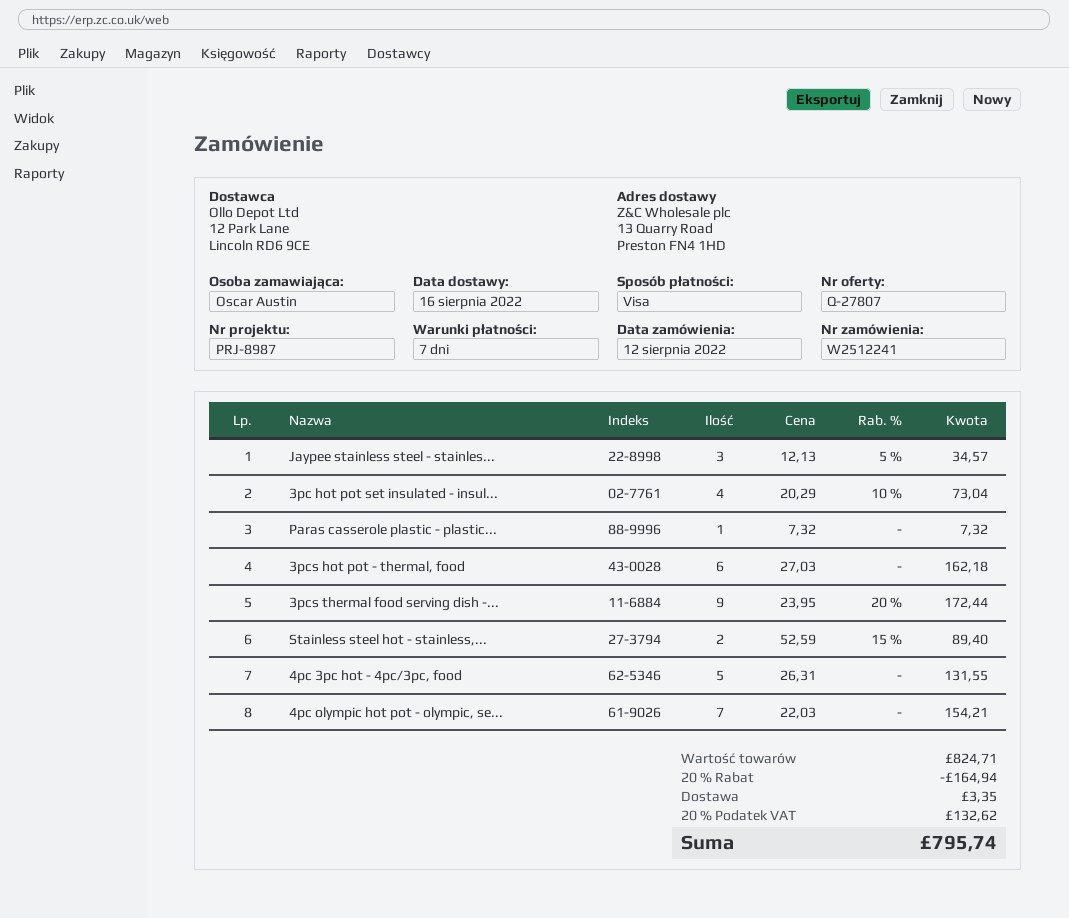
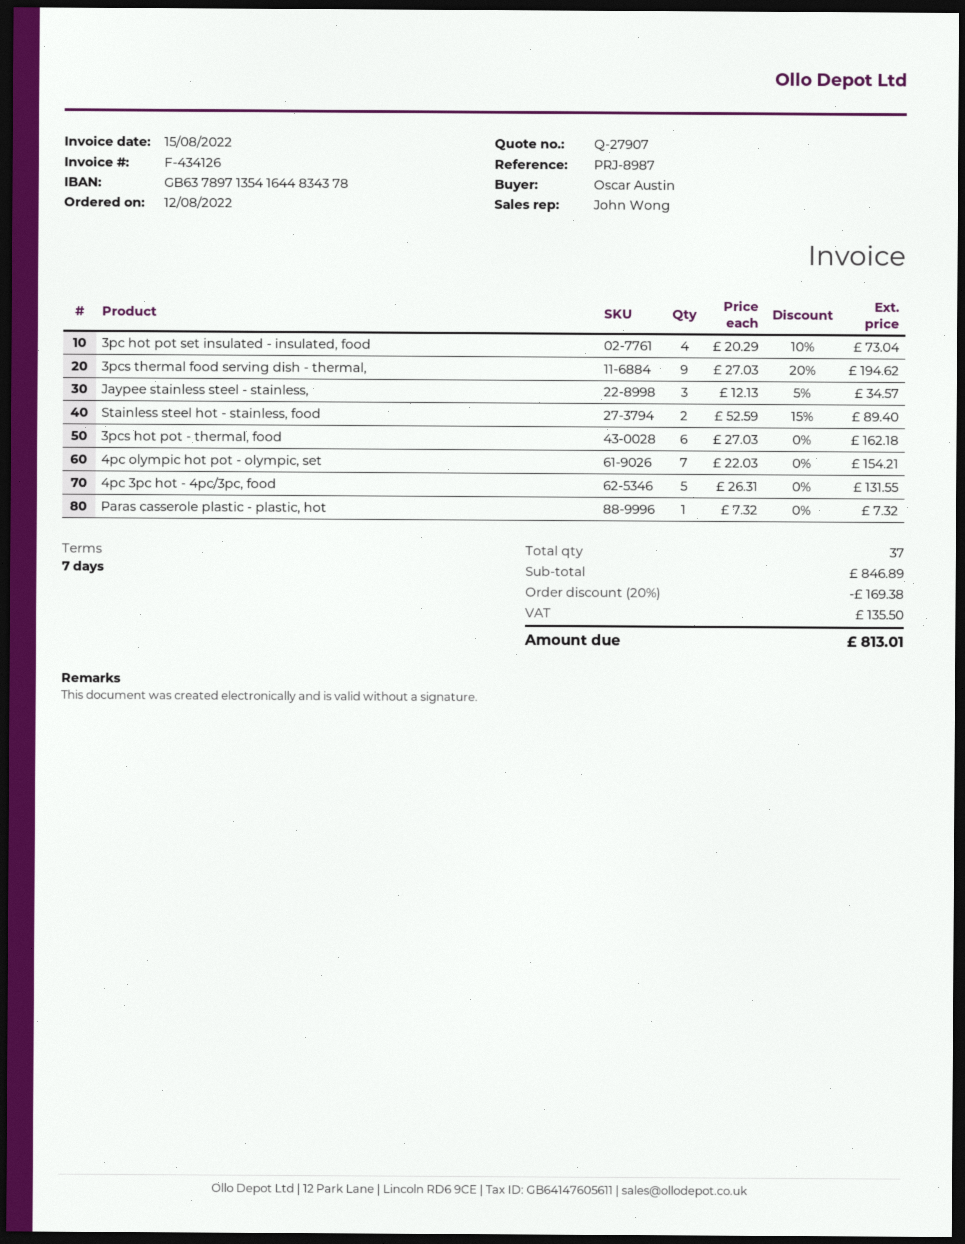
quote number: Q-27807 -> Q-27907
3pcs thermal food serving dish -...: 9 x 23.95 - 20% = 172.44 -> 9 x 27.03 - 20% = 194.62
subtotal: 824.71 -> 846.89
discount: 20% = 164.94 -> 20% = 169.38
shipping: 3.35 -> none
tax: 132.62 -> 135.50
total: 795.74 -> 813.01

